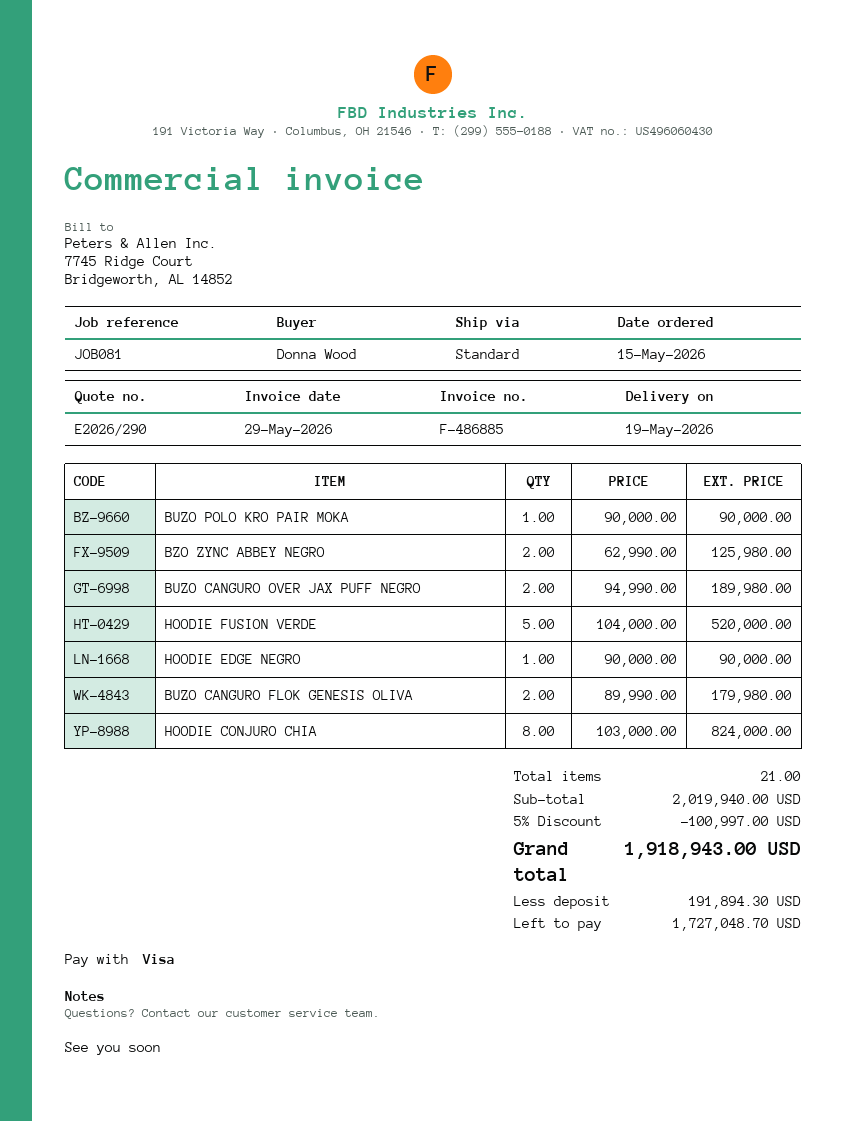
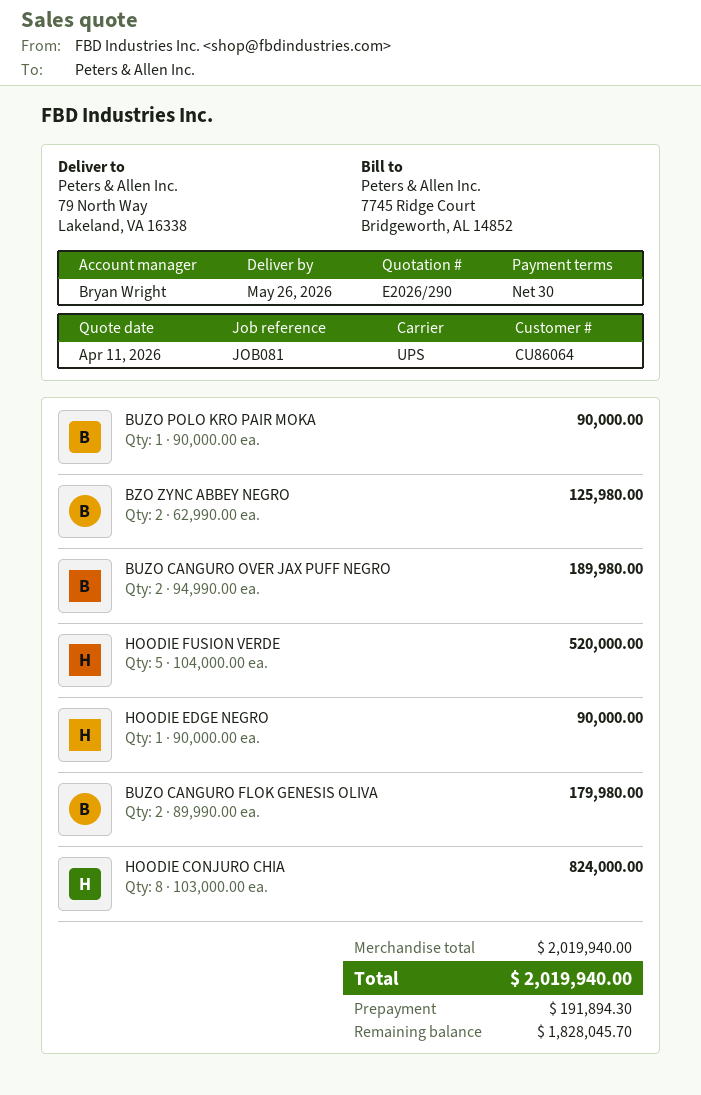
delivery date: 2026-05-19 -> 2026-05-26
shipping method: standard -> UPS
discount: 5% = 100997.00 -> none
total: 1918943.00 -> 2019940.00
balance: 1727048.70 -> 1828045.70

